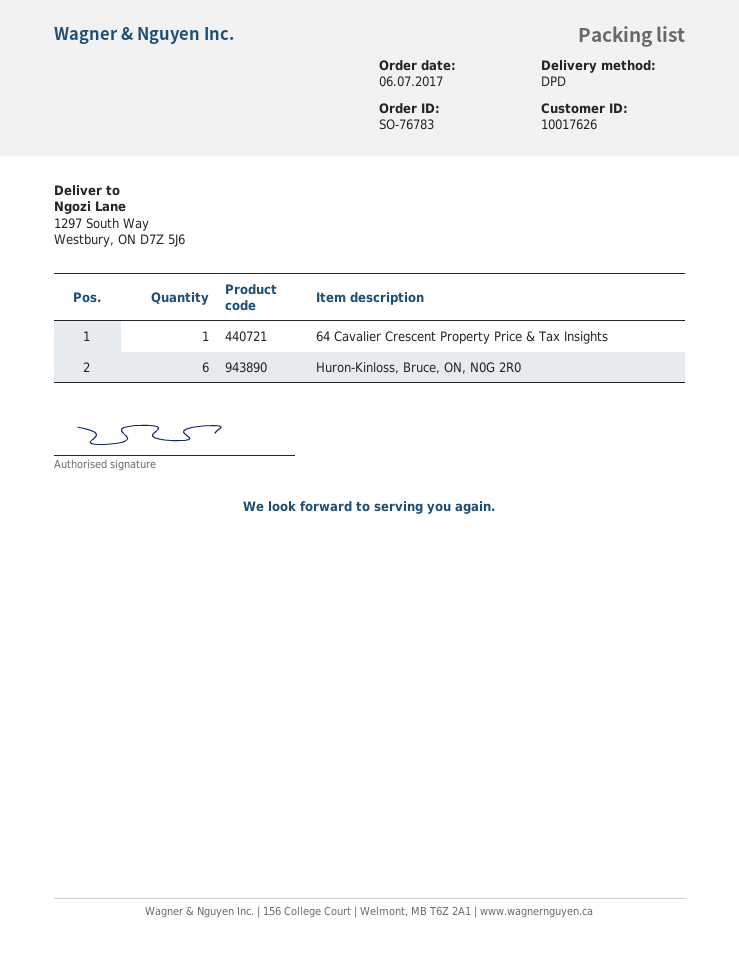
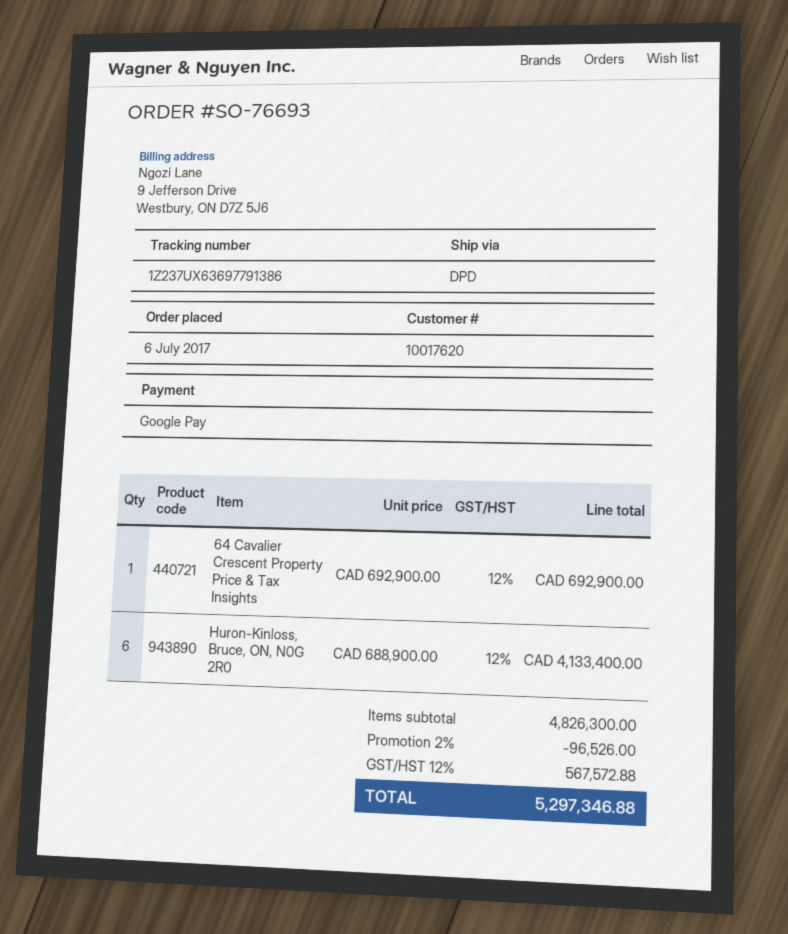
order number: SO-76783 -> SO-76693
customer number: 10017626 -> 10017620

